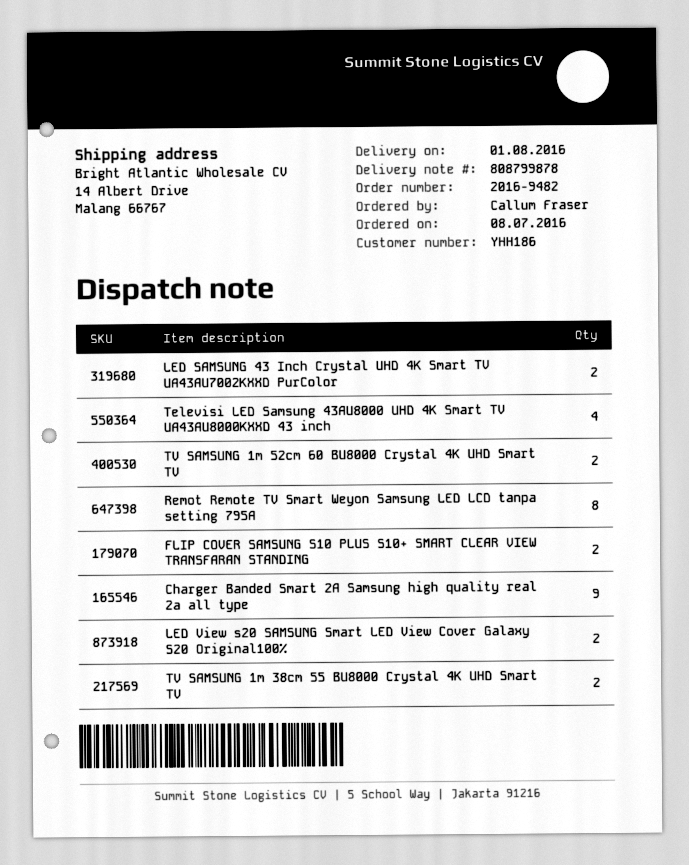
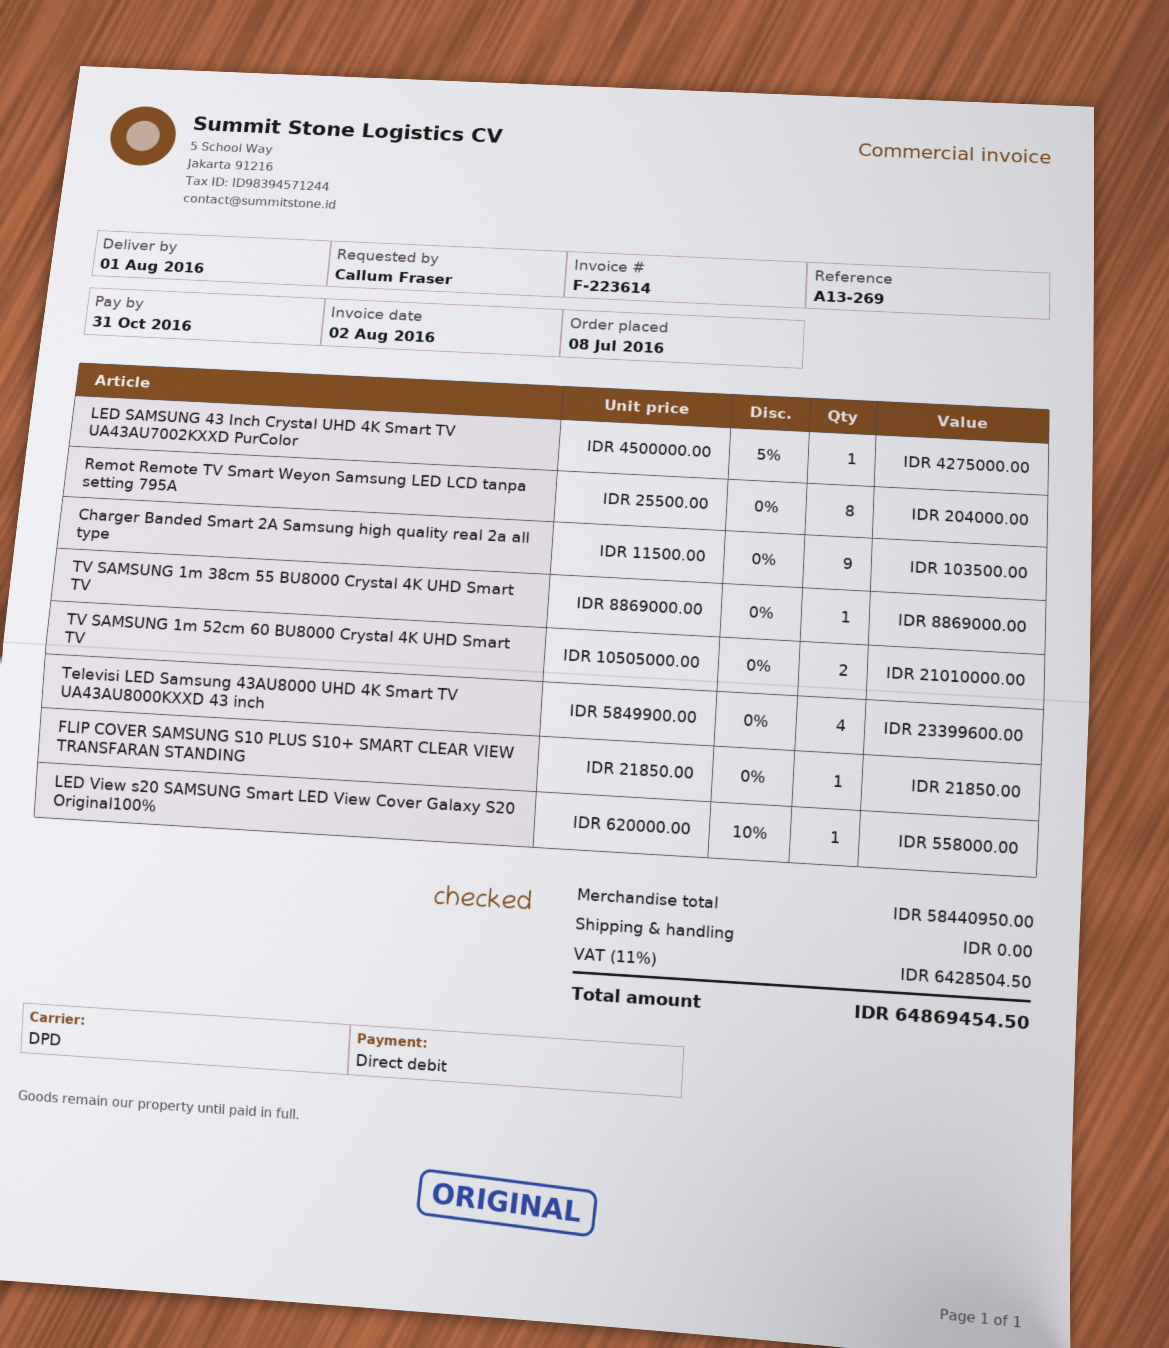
LED SAMSUNG 43 Inch Crystal UHD 4K Smart TV UA43AU7002KXXD PurColor: 2 -> 1
FLIP COVER SAMSUNG S10 PLUS S10+ SMART CLEAR VIEW TRANSFARAN STANDING: 2 -> 1
LED View s20 SAMSUNG Smart LED View Cover Galaxy S20 Original100%: 2 -> 1
TV SAMSUNG 1m 38cm 55 BU8000 Crystal 4K UHD Smart TV: 2 -> 1

